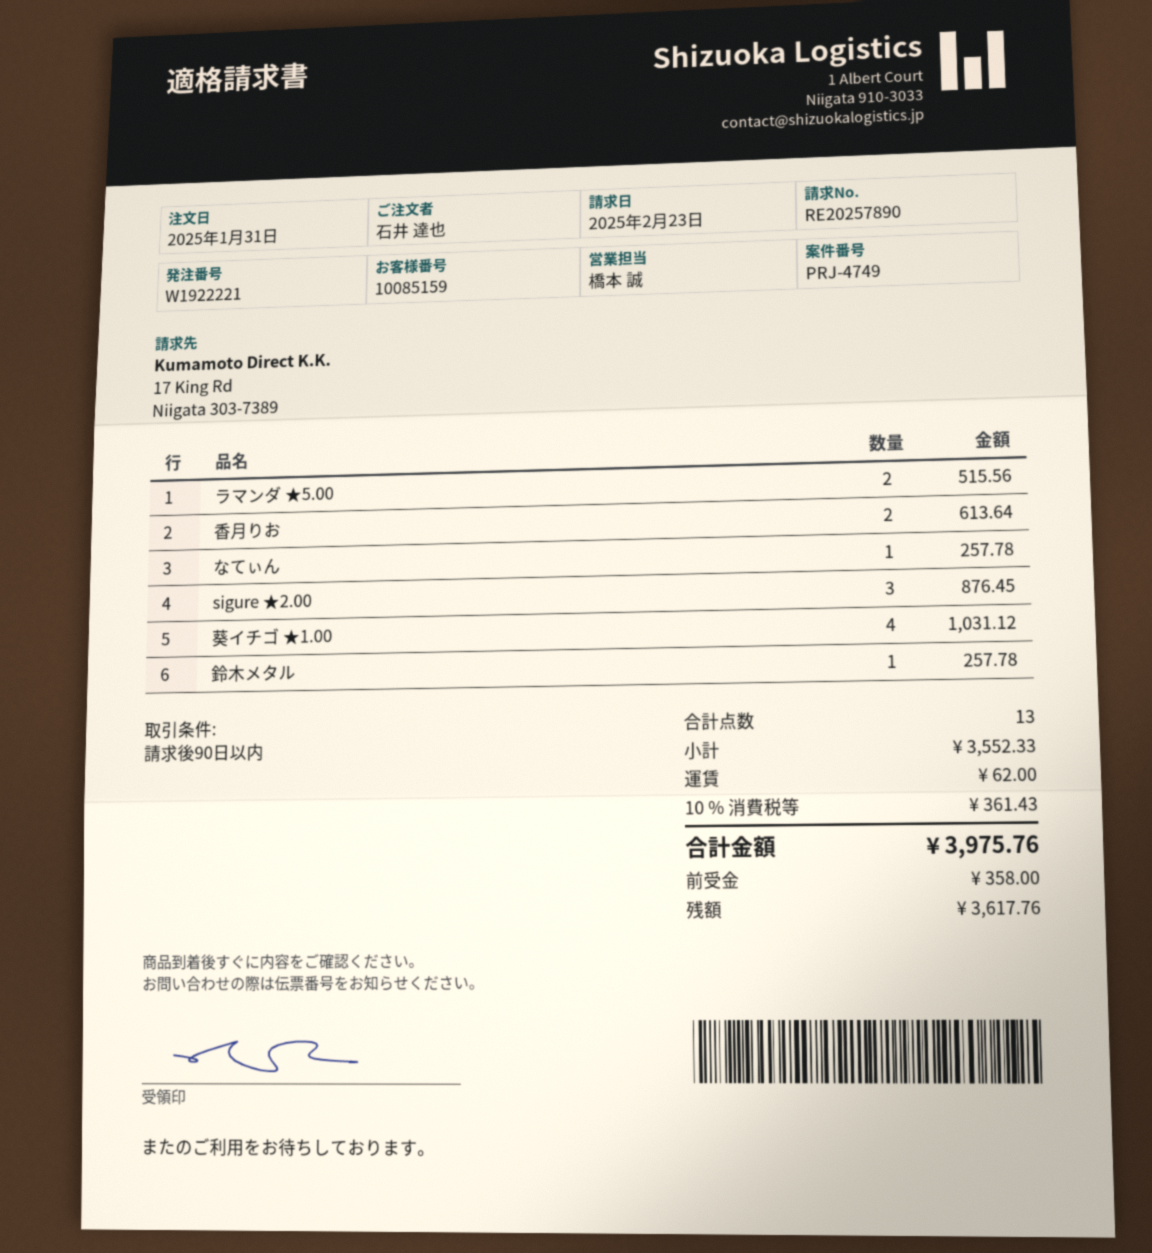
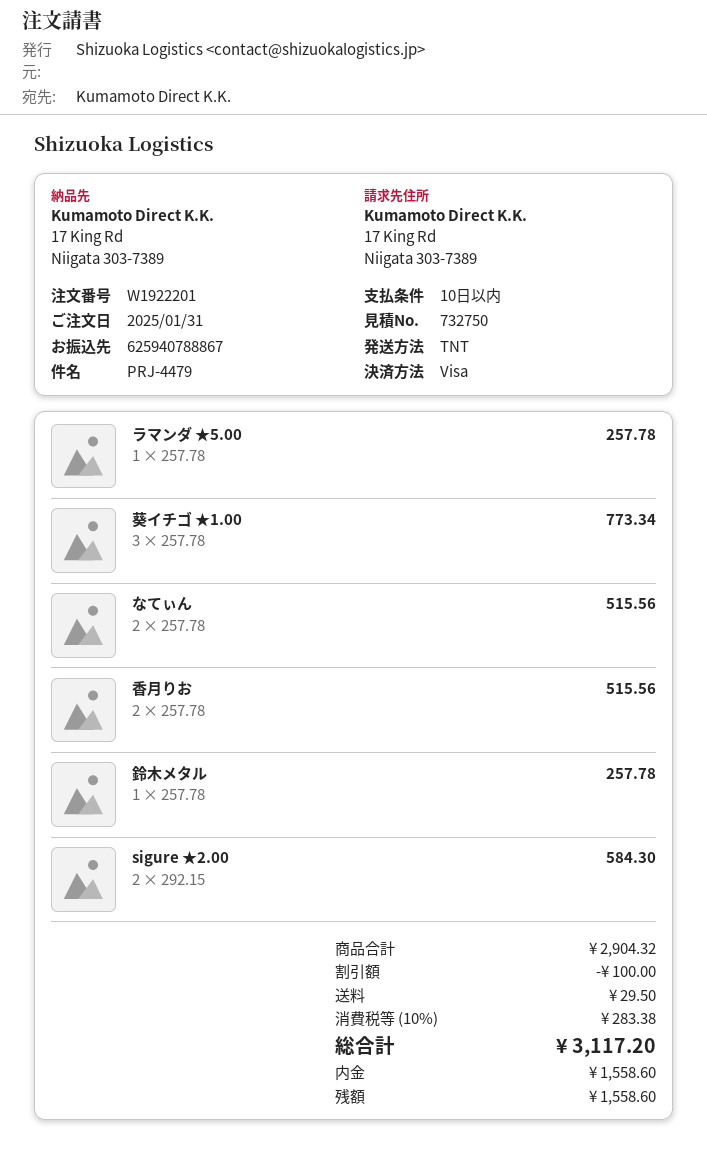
order number: W1922221 -> W1922201
payment terms: 90 days -> 10 days
reference: PRJ-4749 -> PRJ-4479
ラマンダ ★5.00: 2 for 515.56 -> 1 for 257.78
香月りお: 2 for 613.64 -> 2 for 515.56
なてぃん: 1 for 257.78 -> 2 for 515.56
sigure ★2.00: 3 for 876.45 -> 2 for 584.30
葵イチゴ ★1.00: 4 for 1031.12 -> 3 for 773.34
subtotal: 3552.33 -> 2904.32
discount: none -> 100.00
shipping: 62.00 -> 29.50
tax: 10% = 361.43 -> 10% = 283.38
total: 3975.76 -> 3117.20
deposit: 358.00 -> 1558.60
balance: 3617.76 -> 1558.60

